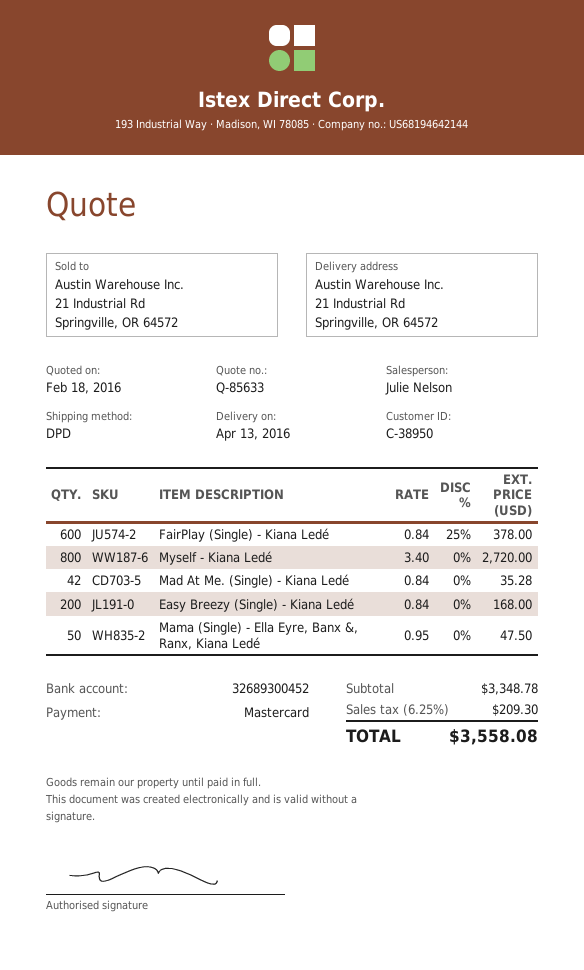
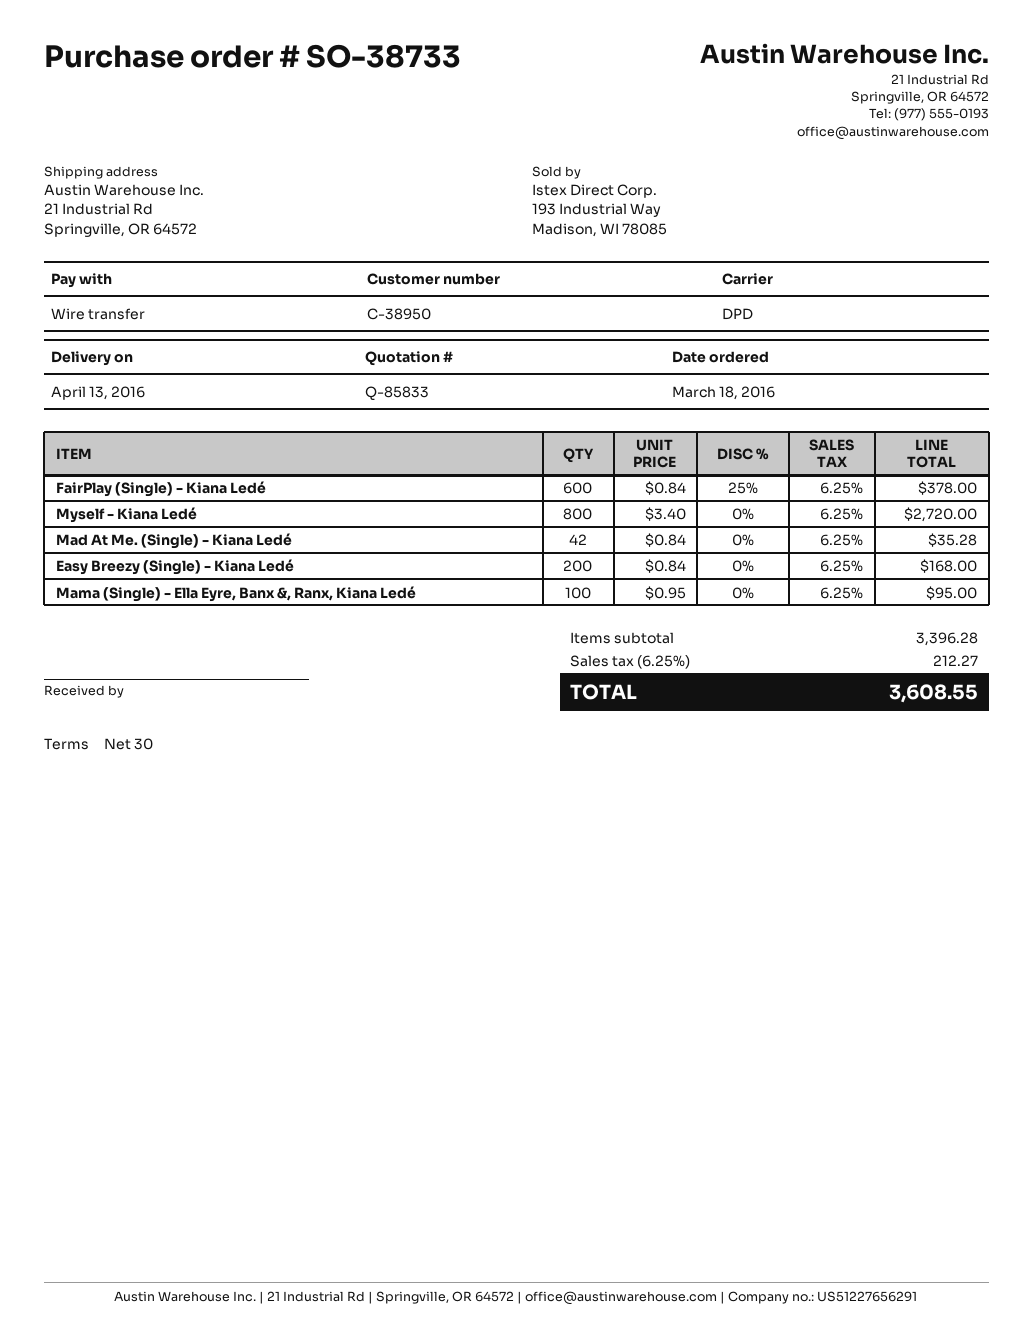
quote number: Q-85633 -> Q-85833
payment method: Mastercard -> bank transfer
Mama (Single) - Ella Eyre, Banx &, Ranx, Kiana Ledé: 50 x 0.95 = 47.50 -> 100 x 0.95 = 95.00
subtotal: 3348.78 -> 3396.28
tax: 6.25% = 209.30 -> 6.25% = 212.27
total: 3558.08 -> 3608.55

